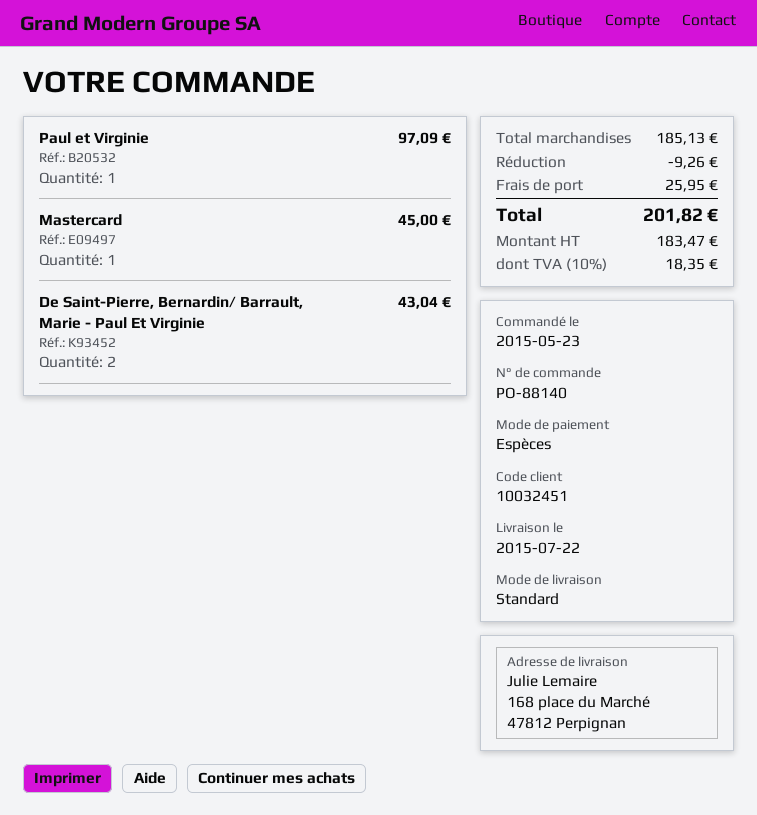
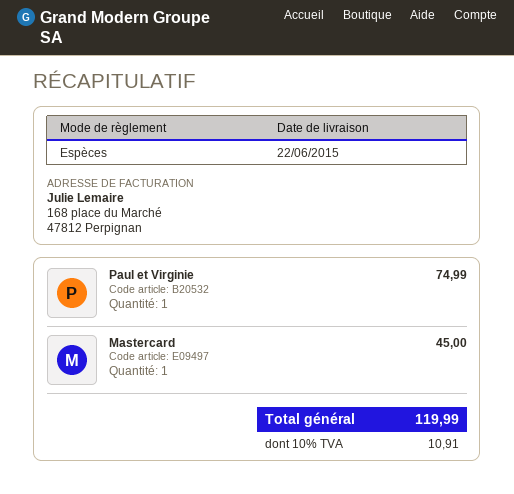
delivery date: 2015-07-22 -> 2015-06-22
Paul et Virginie: 1 for 97.09 -> 1 for 74.99
De Saint-Pierre, Bernardin/ Barrault, Marie - Paul Et Virginie: 2 for 43.04 -> none
discount: 9.26 -> none
shipping: 25.95 -> none
tax: 10% = 18.35 -> 10% = 10.91
total: 201.82 -> 119.99

